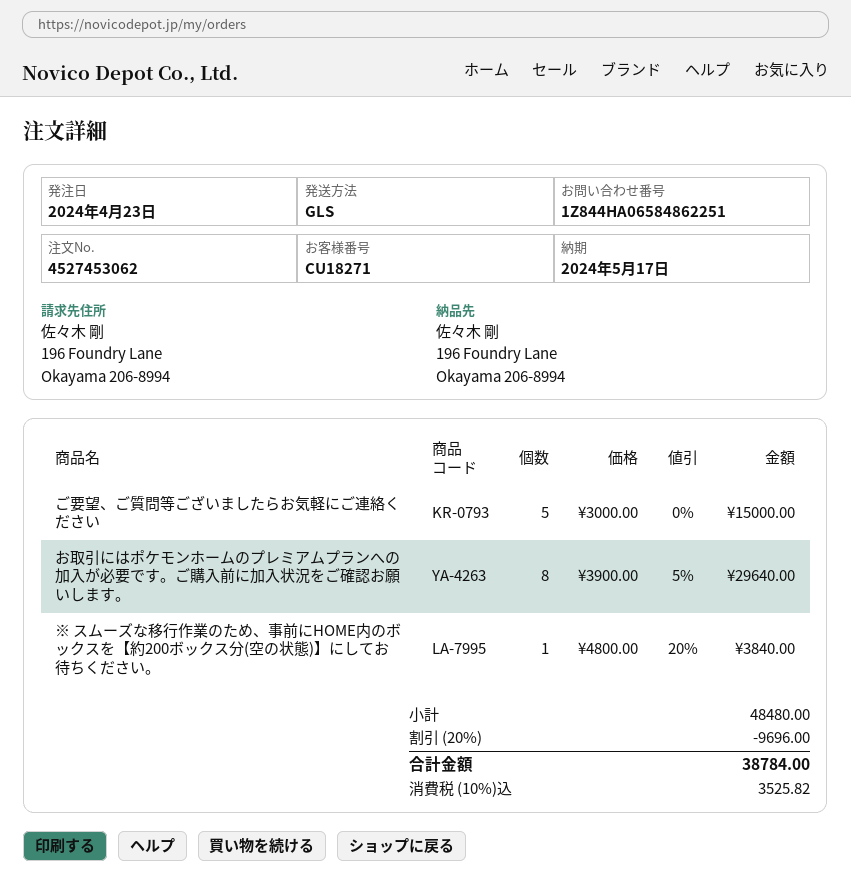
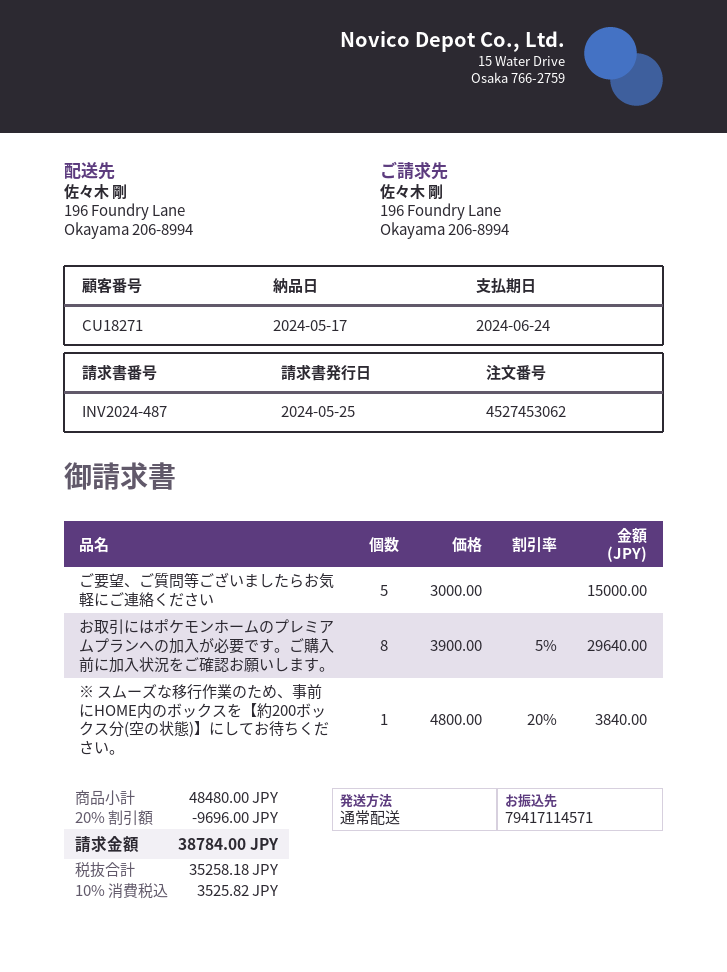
shipping method: GLS -> standard

